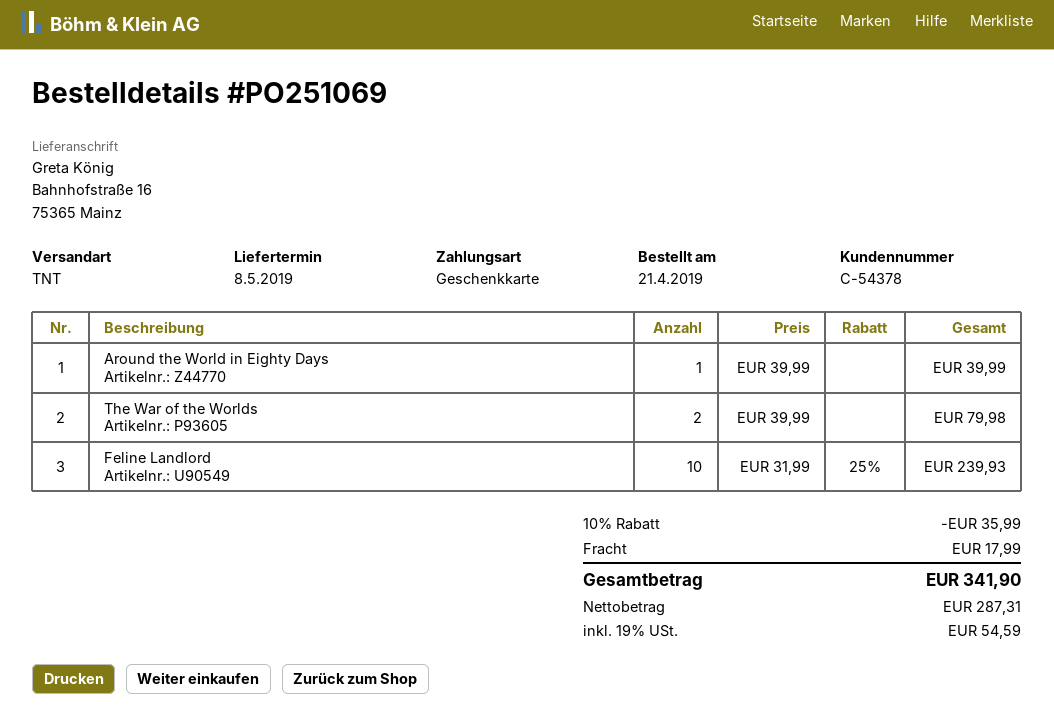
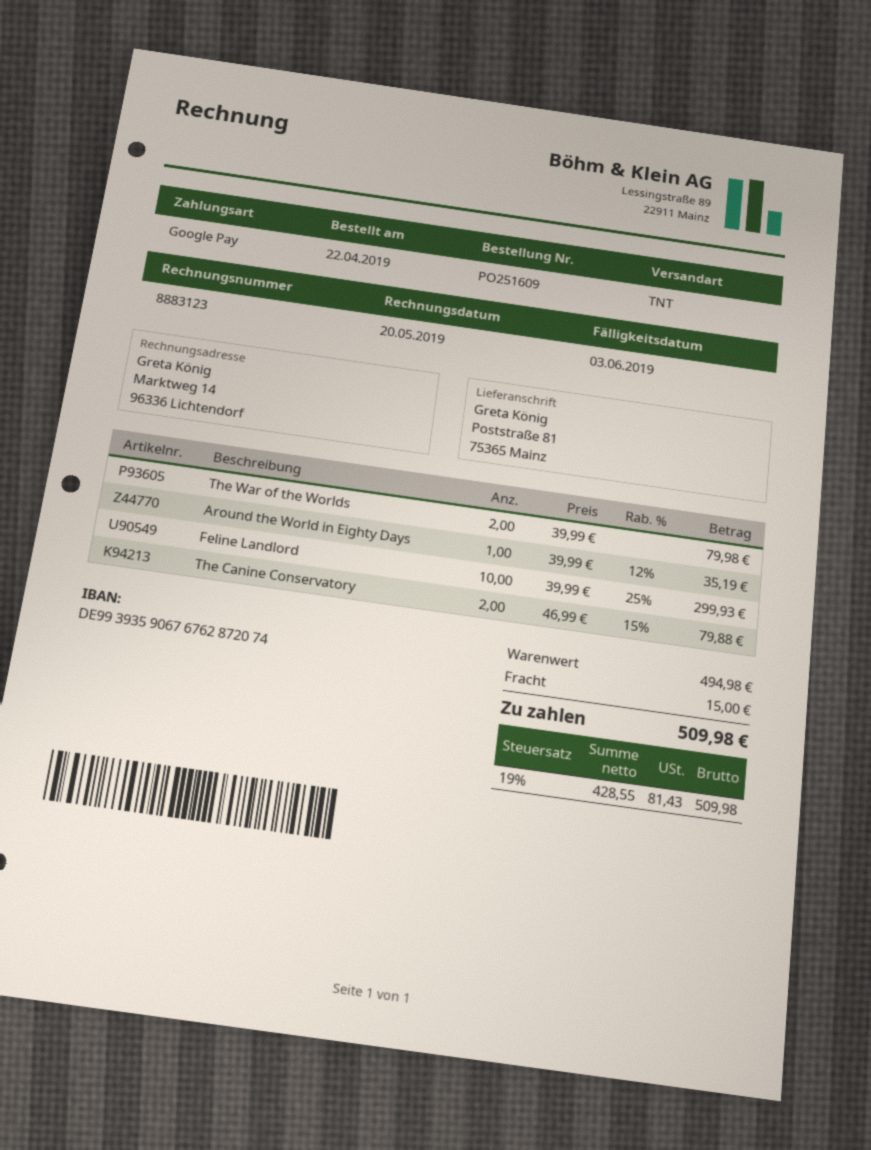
order number: PO251069 -> PO251609
order date: 2019-04-21 -> 2019-04-22
payment method: gift card -> Google Pay
ship to: Bahnhofstraße 16, 75365 Mainz -> Poststraße 81, 75365 Mainz
Around the World in Eighty Days: 1 x 39.99 = 39.99 -> 1 x 39.99 - 12% = 35.19
Feline Landlord: 10 x 31.99 - 25% = 239.93 -> 10 x 39.99 - 25% = 299.93
The Canine Conservatory: none -> 2 x 46.99 - 15% = 79.88
discount: 10% = 35.99 -> none
shipping: 17.99 -> 15.00
net: 287.31 -> 428.55
tax: 19% = 54.59 -> 19% = 81.43
total: 341.90 -> 509.98

